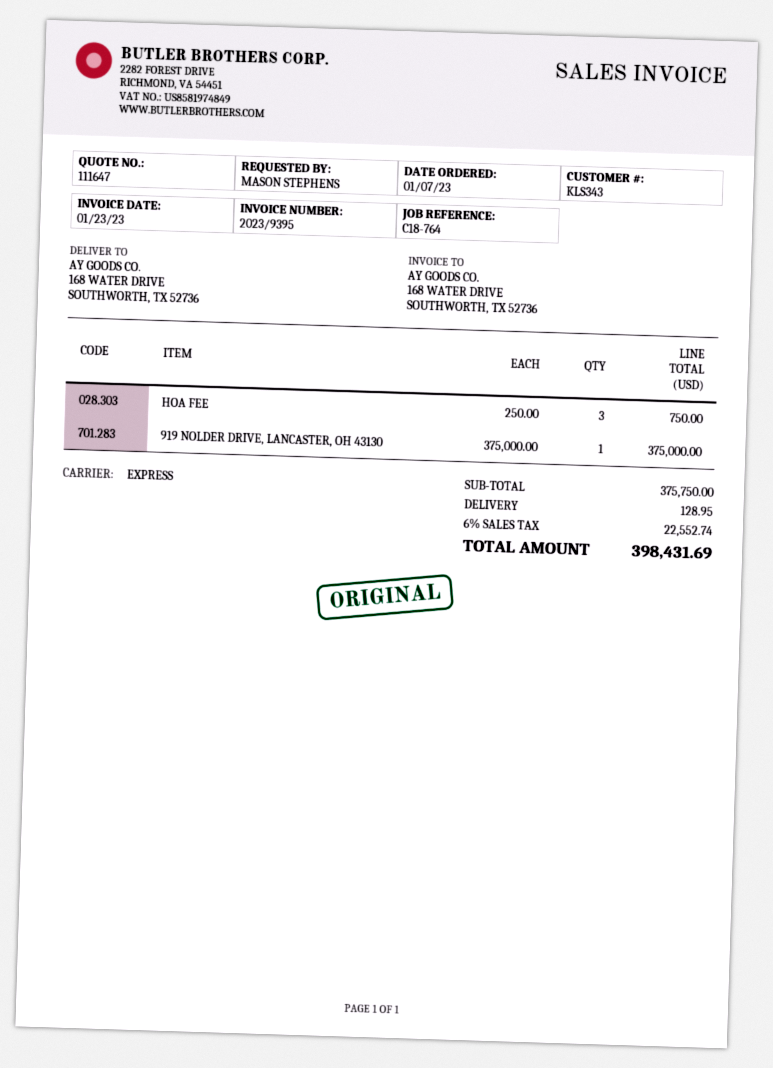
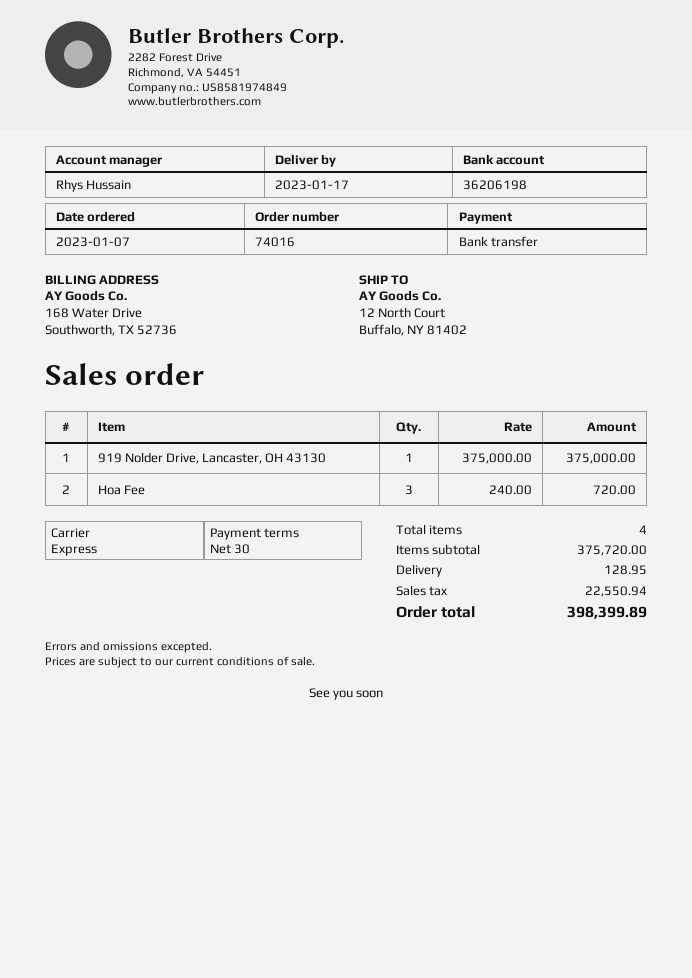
ship to: 168 WATER DRIVE, SOUTHWORTH, TX 52736 -> 12 North Court, Buffalo, NY 81402
HOA FEE: 3 x 250.00 = 750.00 -> 3 x 240.00 = 720.00
subtotal: 375750.00 -> 375720.00
tax: 22552.74 -> 22550.94
total: 398431.69 -> 398399.89

